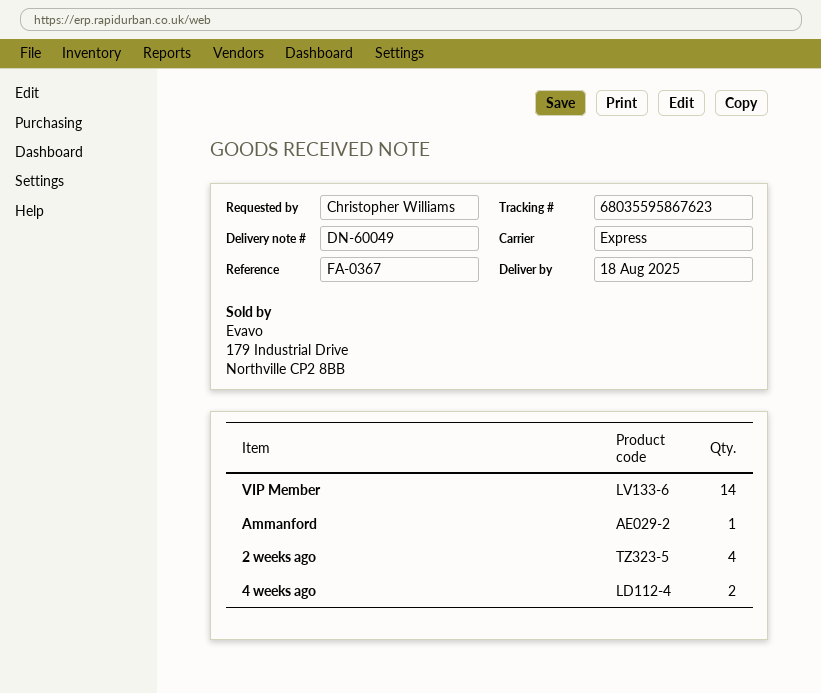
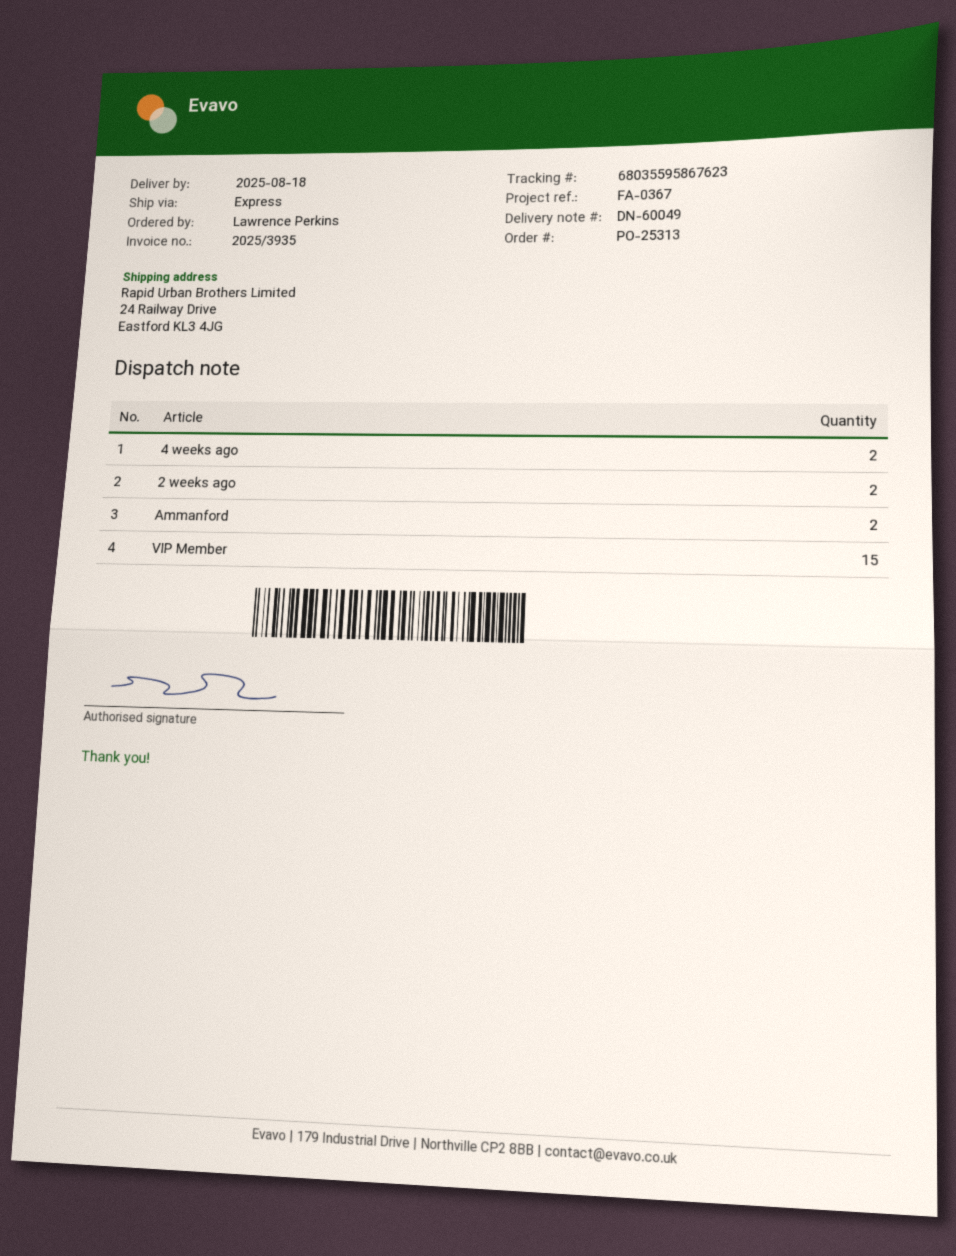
ordered by: Christopher Williams -> Lawrence Perkins
VIP Member: 14 -> 15
Ammanford: 1 -> 2
2 weeks ago: 4 -> 2

